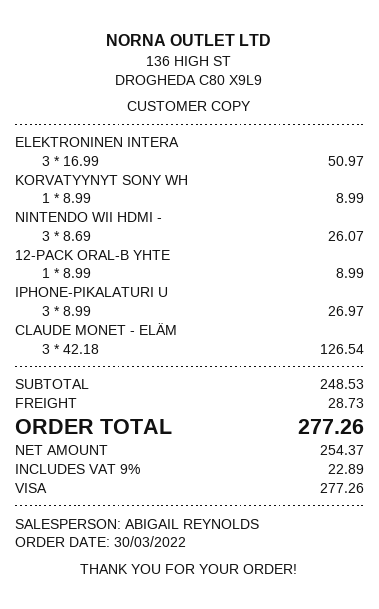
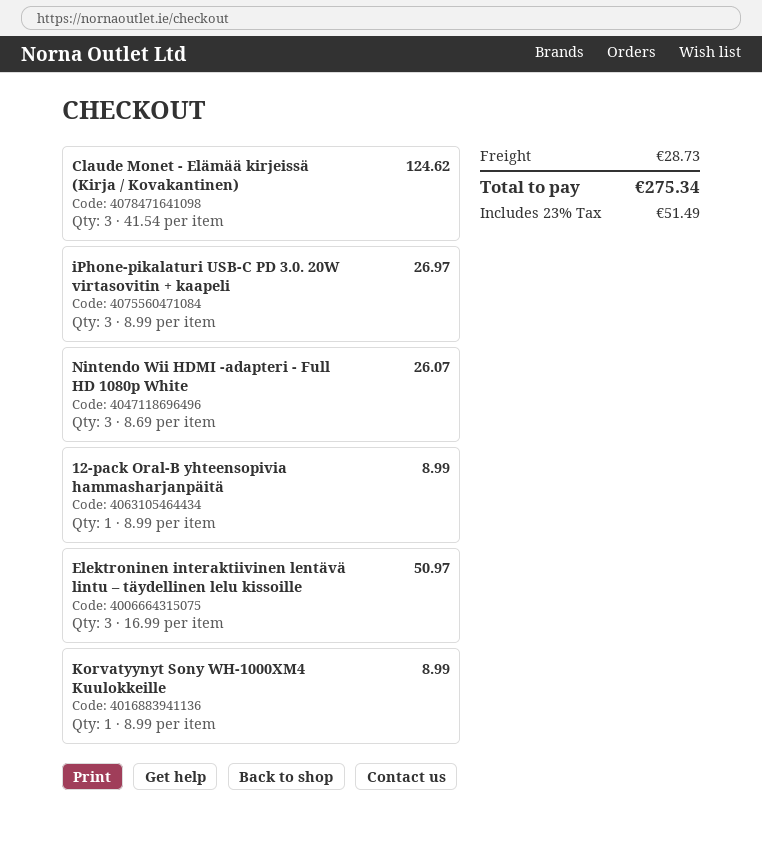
CLAUDE MONET - ELÄM: 3 x 42.18 = 126.54 -> 3 x 41.54 = 124.62
tax: 9% = 22.89 -> 23% = 51.49
total: 277.26 -> 275.34

